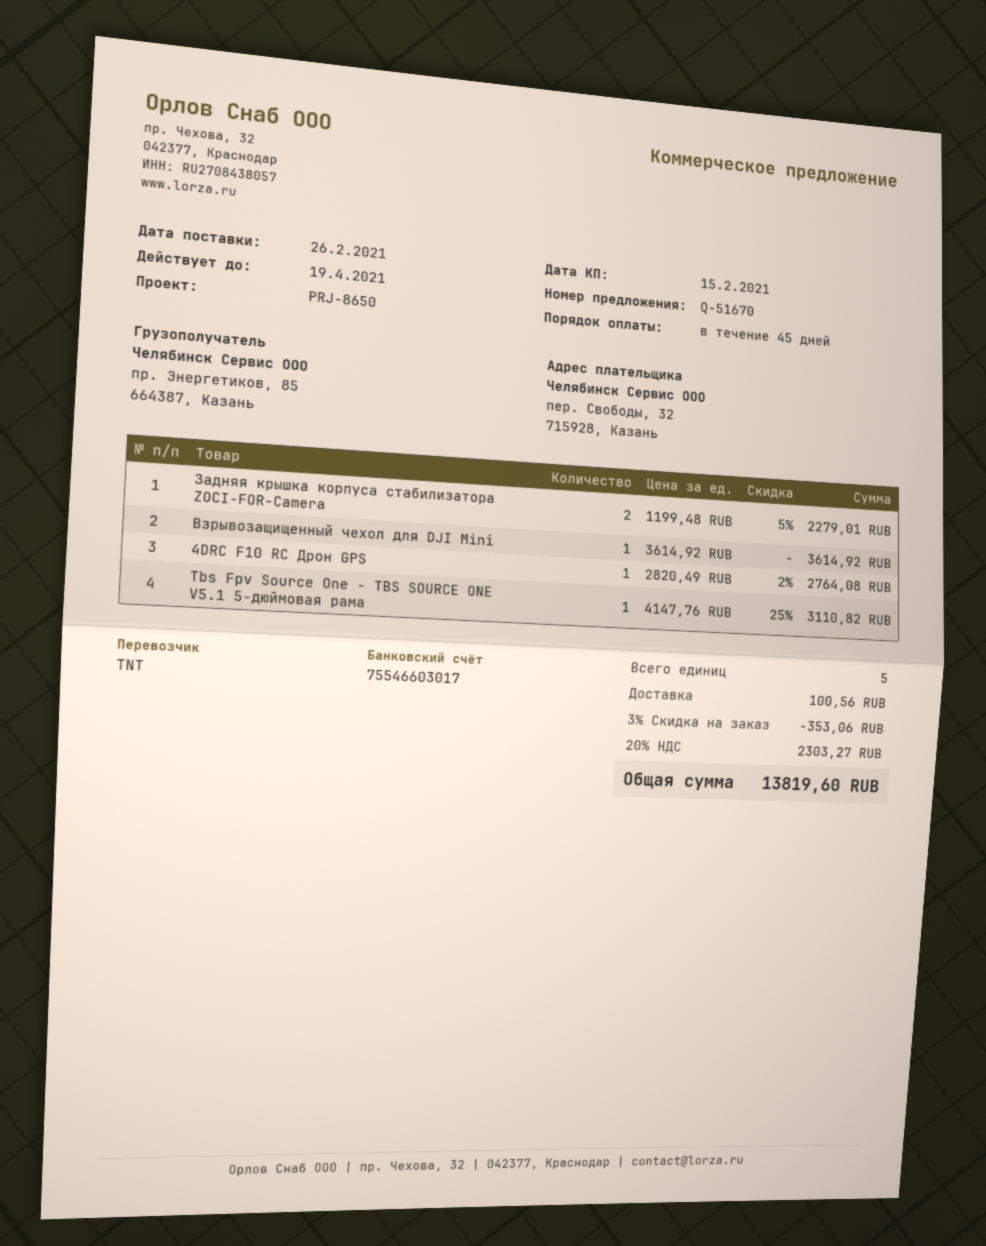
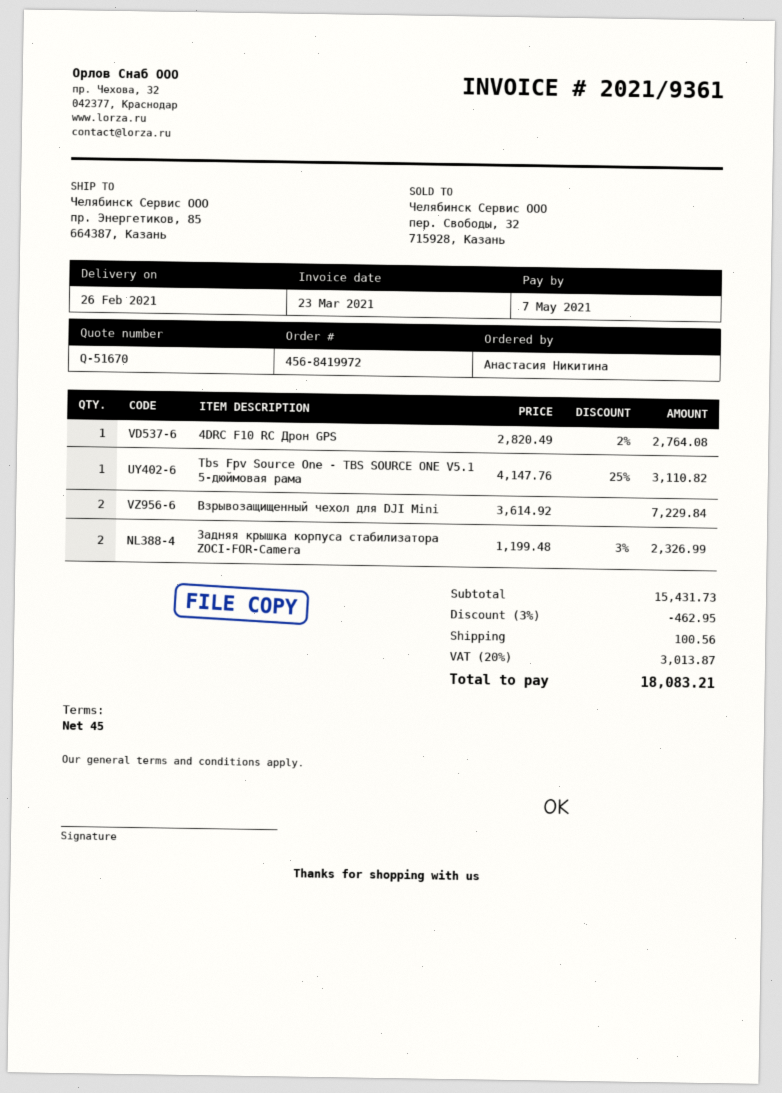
Задняя крышка корпуса стабилизатора ZOCI-FOR-Camera: 2 x 1199.48 - 5% = 2279.01 -> 2 x 1199.48 - 3% = 2326.99
Взрывозащищенный чехол для DJI Mini: 1 x 3614.92 = 3614.92 -> 2 x 3614.92 = 7229.84
discount: 3% = 353.06 -> 3% = 462.95
tax: 20% = 2303.27 -> 20% = 3013.87
total: 13819.60 -> 18083.21

